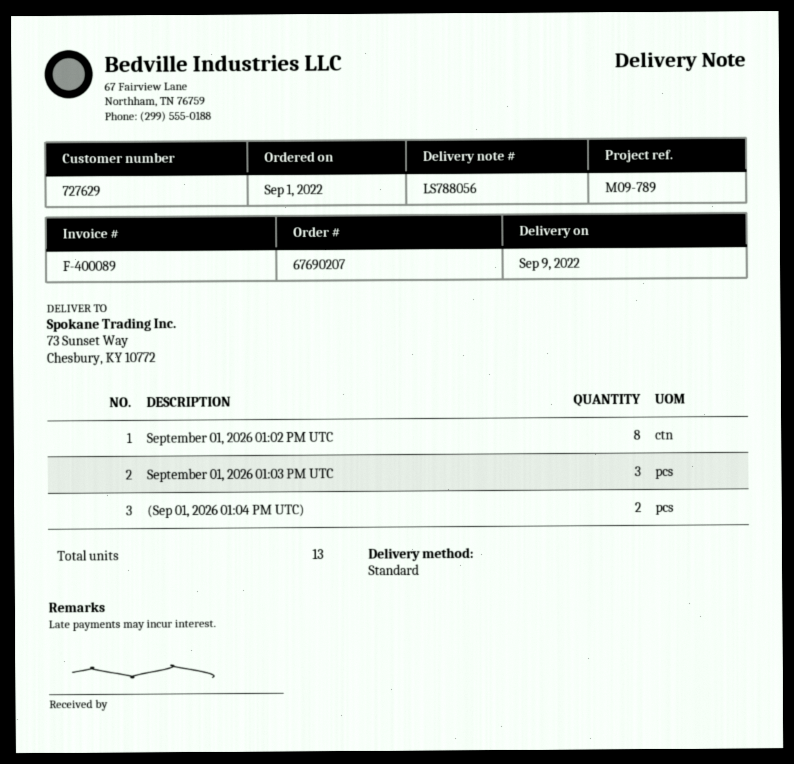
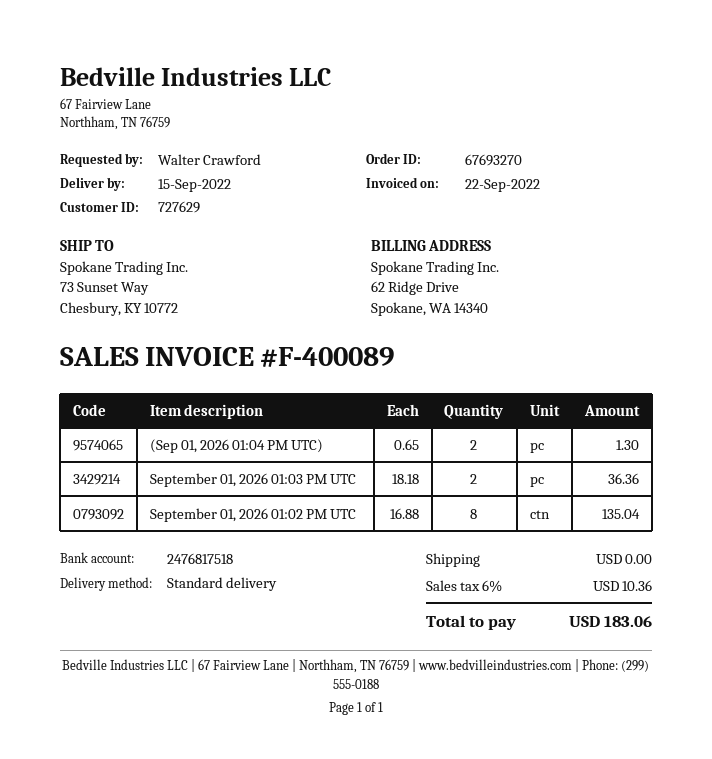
order number: 67690207 -> 67693270
delivery date: 2022-09-09 -> 2022-09-15
September 01, 2026 01:03 PM UTC: 3 -> 2

